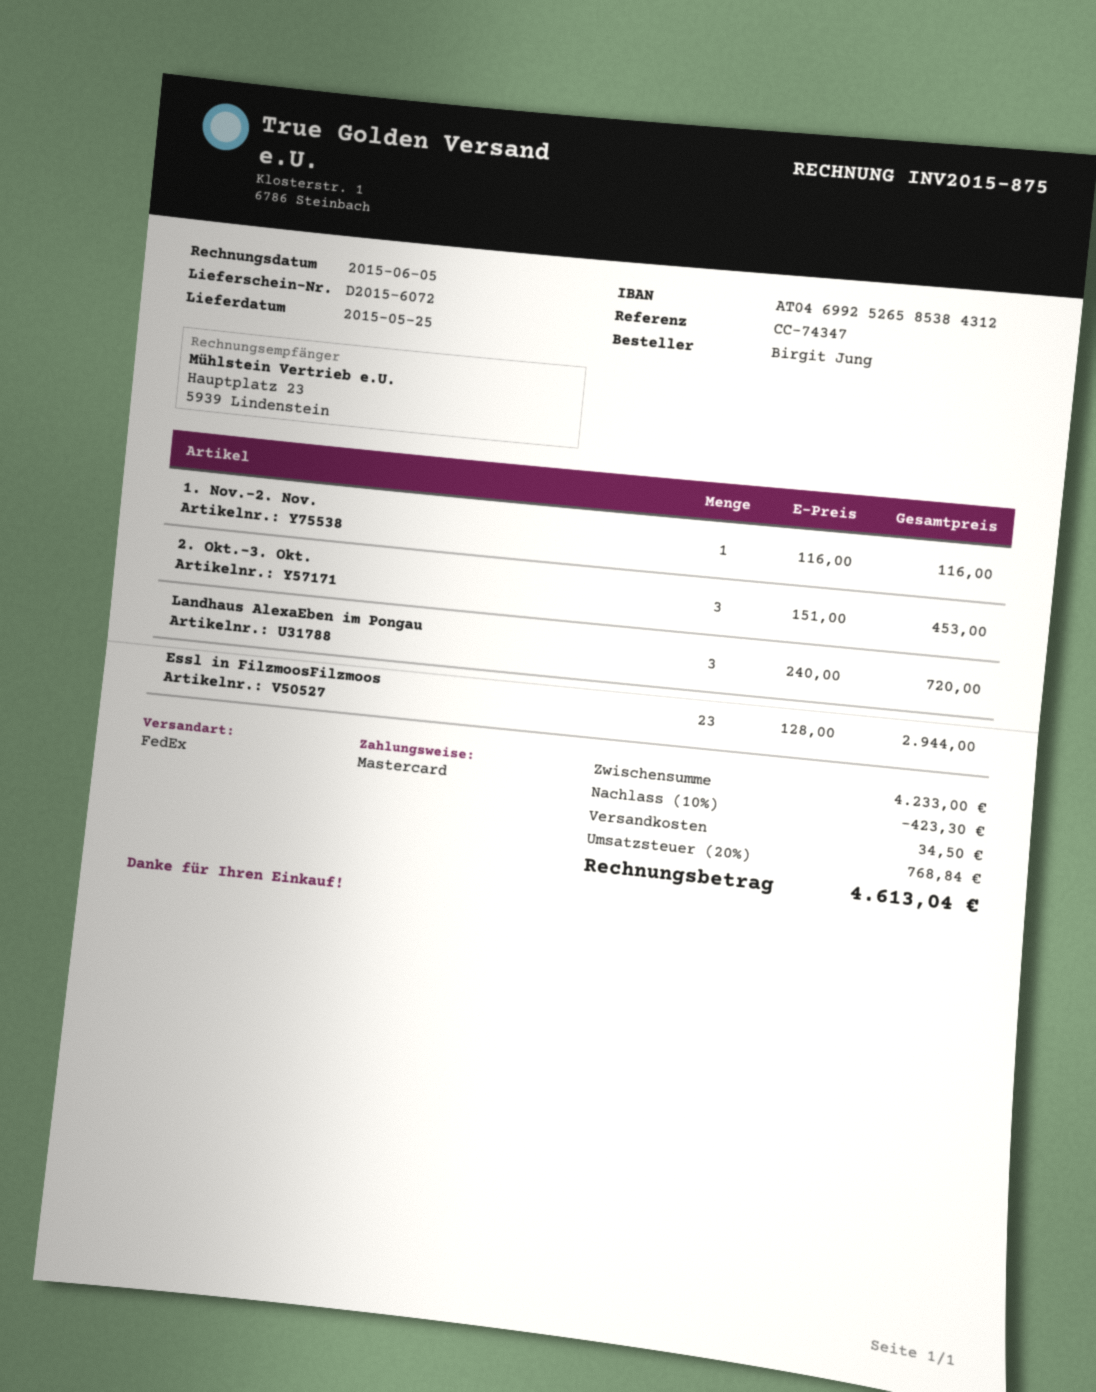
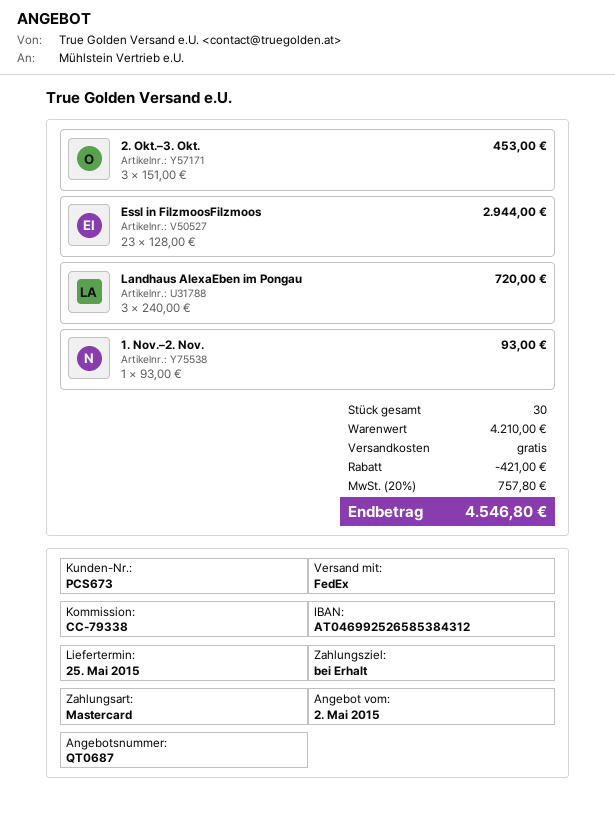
reference: CC-74347 -> CC-79338
1. Nov.–2. Nov.: 1 x 116.00 = 116.00 -> 1 x 93.00 = 93.00
subtotal: 4233.00 -> 4210.00
discount: 423.30 -> 421.00
shipping: 34.50 -> 0.00
tax: 20% = 768.84 -> 20% = 757.80
total: 4613.04 -> 4546.80

